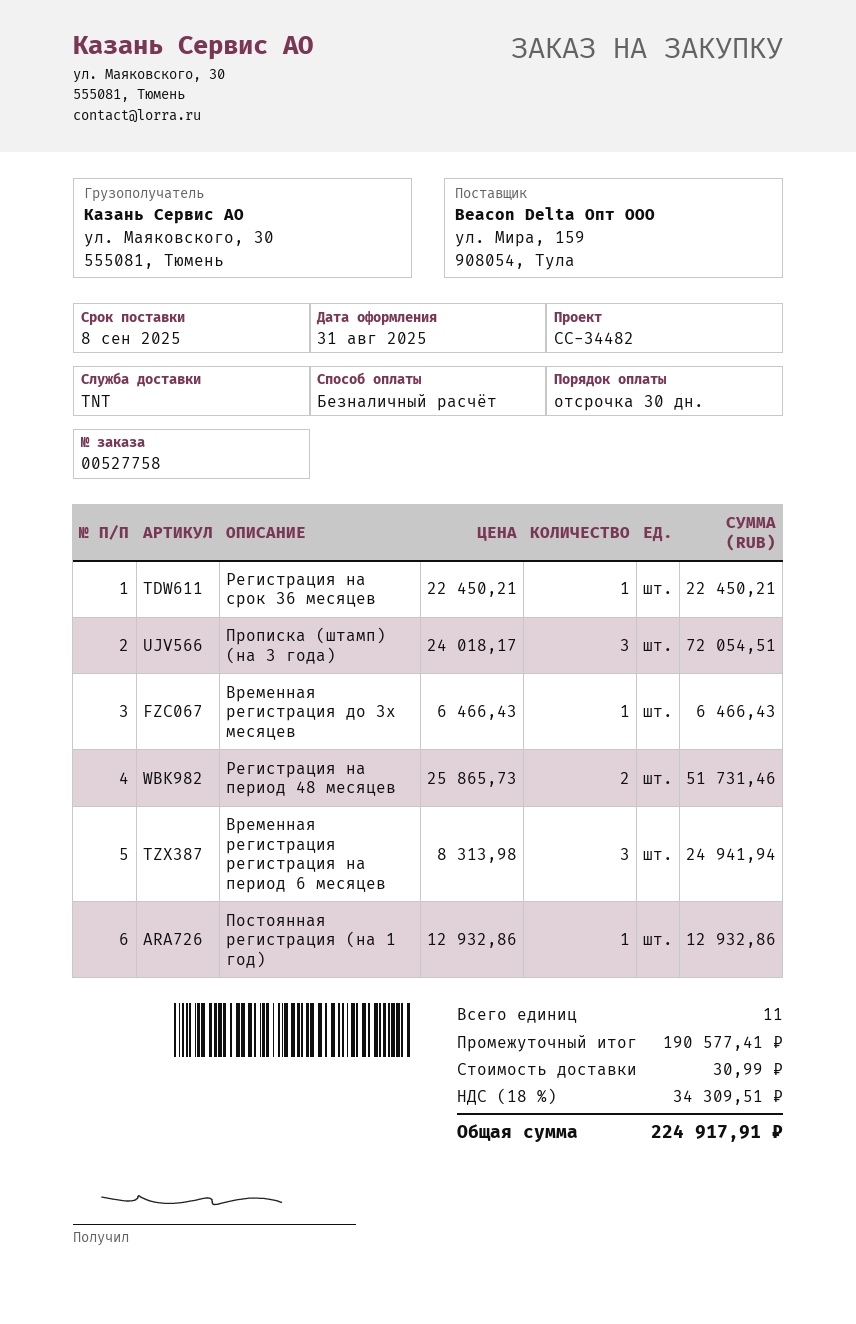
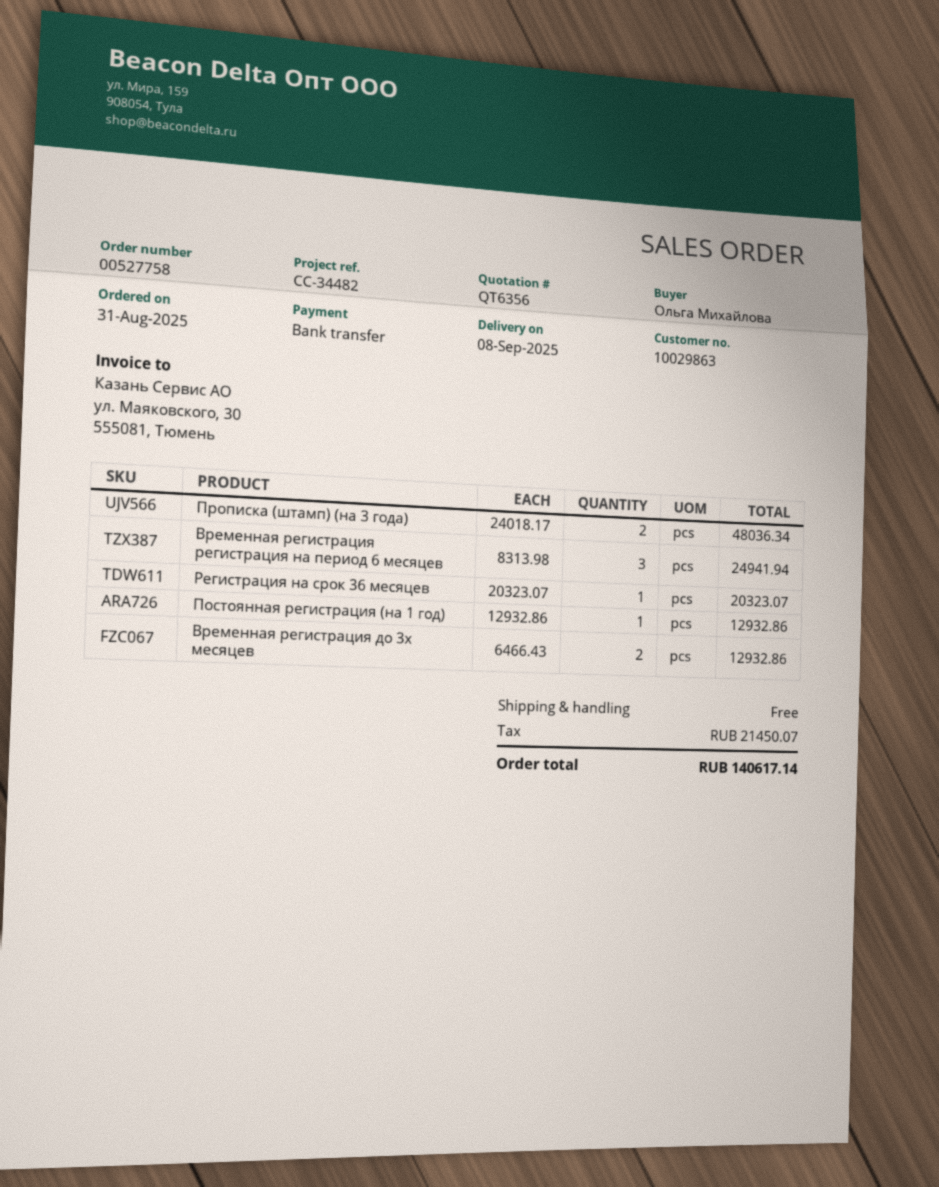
Регистрация на срок 36 месяцев: 1 x 22450.21 = 22450.21 -> 1 x 20323.07 = 20323.07
Прописка (штамп) (на 3 года): 3 x 24018.17 = 72054.51 -> 2 x 24018.17 = 48036.34
Временная регистрация до 3х месяцев: 1 x 6466.43 = 6466.43 -> 2 x 6466.43 = 12932.86
Регистрация на период 48 месяцев: 2 x 25865.73 = 51731.46 -> none
shipping: 30.99 -> 0.00
tax: 34309.51 -> 21450.07
total: 224917.91 -> 140617.14

